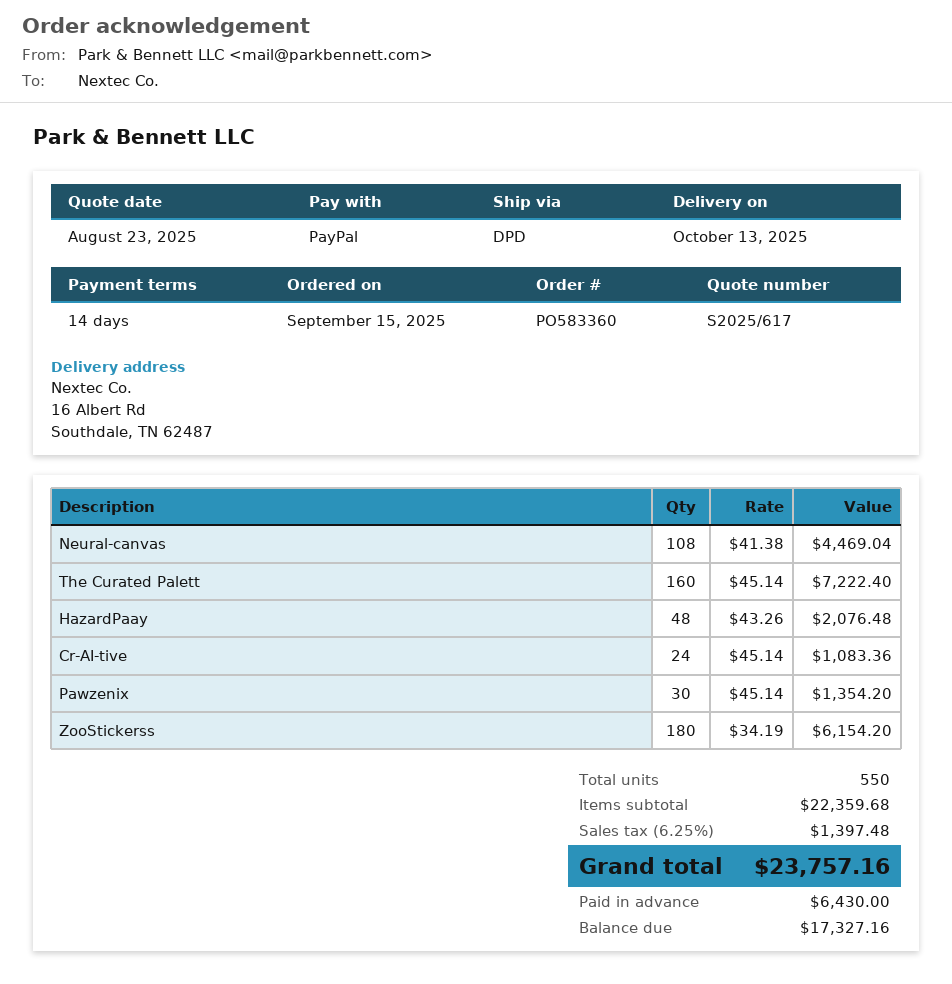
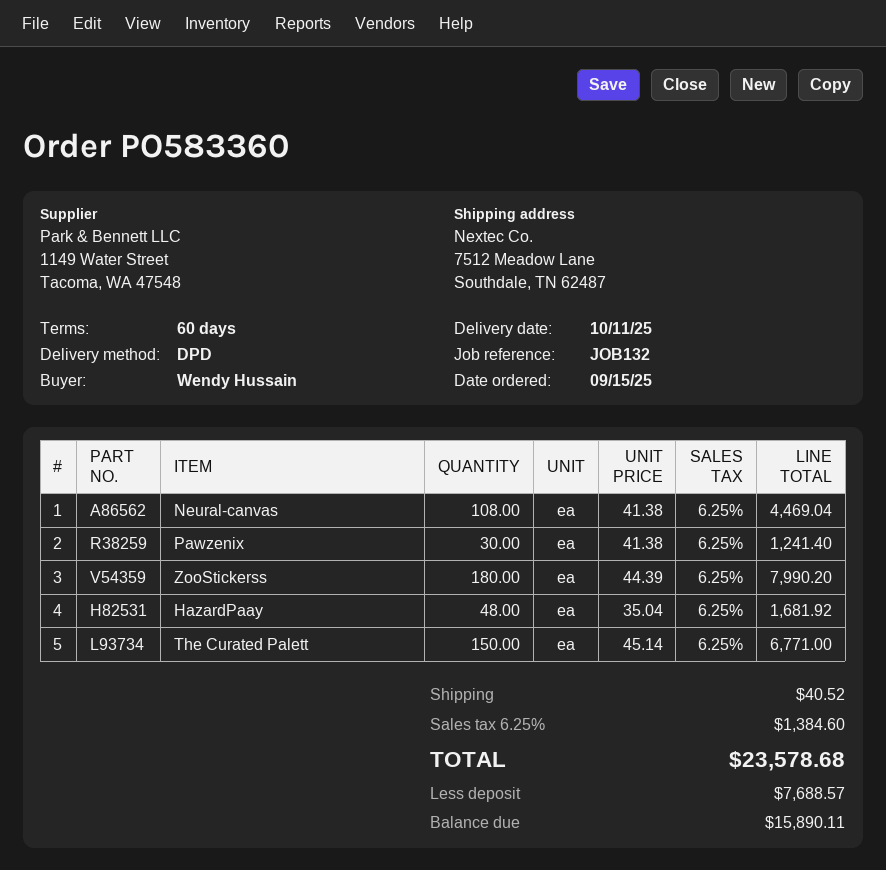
delivery date: 2025-10-13 -> 2025-10-11
payment terms: 14 days -> 60 days
ship to: 16 Albert Rd, Southdale, TN 62487 -> 7512 Meadow Lane, Southdale, TN 62487
The Curated Palett: 160 x 45.14 = 7222.40 -> 150 x 45.14 = 6771.00
HazardPaay: 48 x 43.26 = 2076.48 -> 48 x 35.04 = 1681.92
Cr-AI-tive: 24 x 45.14 = 1083.36 -> none
Pawzenix: 30 x 45.14 = 1354.20 -> 30 x 41.38 = 1241.40
ZooStickerss: 180 x 34.19 = 6154.20 -> 180 x 44.39 = 7990.20
shipping: none -> 40.52
tax: 6.25% = 1397.48 -> 6.25% = 1384.60
total: 23757.16 -> 23578.68
deposit: 6430.00 -> 7688.57
balance: 17327.16 -> 15890.11

